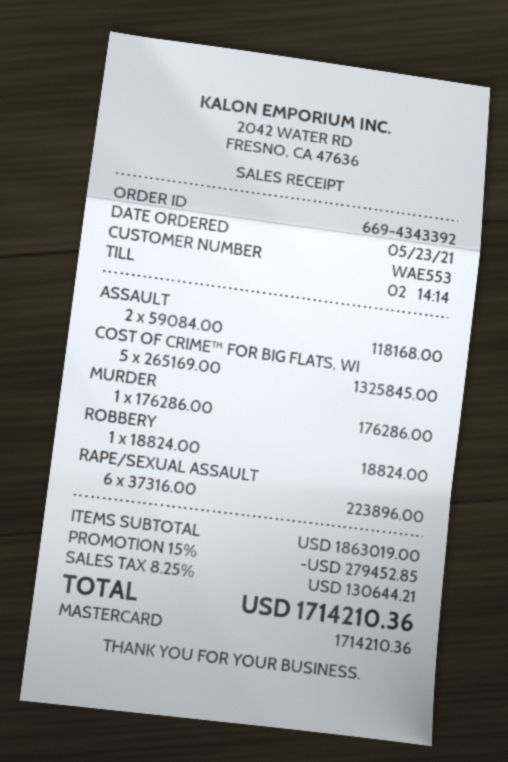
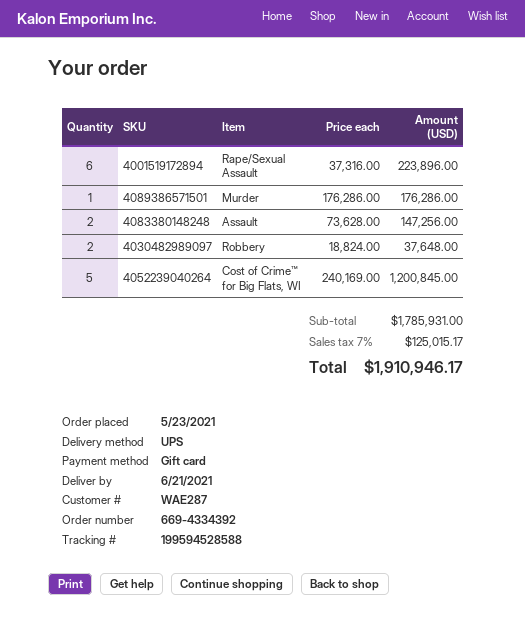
order number: 669-4343392 -> 669-4334392
customer number: WAE553 -> WAE287
payment method: Mastercard -> gift card
ASSAULT: 2 x 59084.00 = 118168.00 -> 2 x 73628.00 = 147256.00
COST OF CRIME™ FOR BIG FLATS, WI: 5 x 265169.00 = 1325845.00 -> 5 x 240169.00 = 1200845.00
ROBBERY: 1 x 18824.00 = 18824.00 -> 2 x 18824.00 = 37648.00
subtotal: 1863019.00 -> 1785931.00
discount: 15% = 279452.85 -> none
tax: 8.25% = 130644.21 -> 7% = 125015.17
total: 1714210.36 -> 1910946.17

